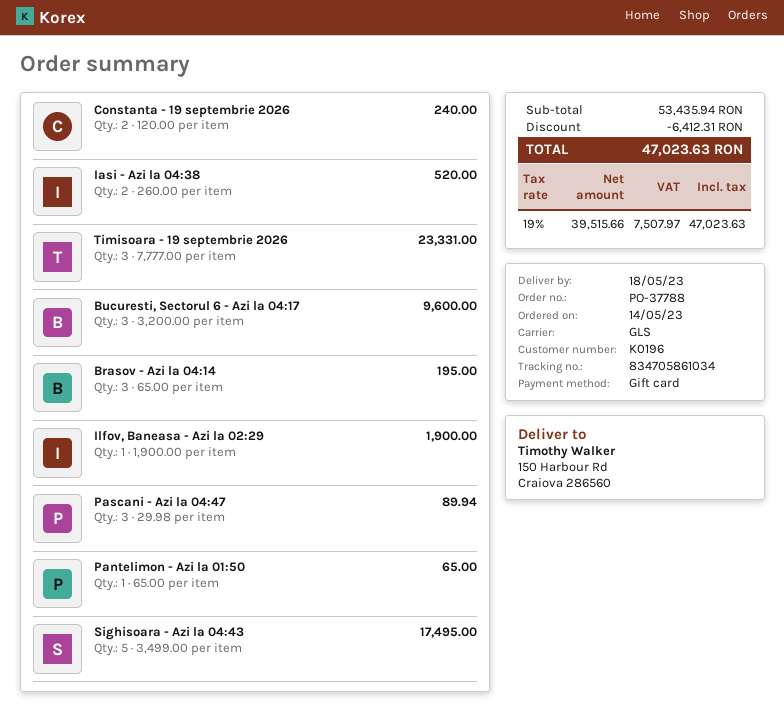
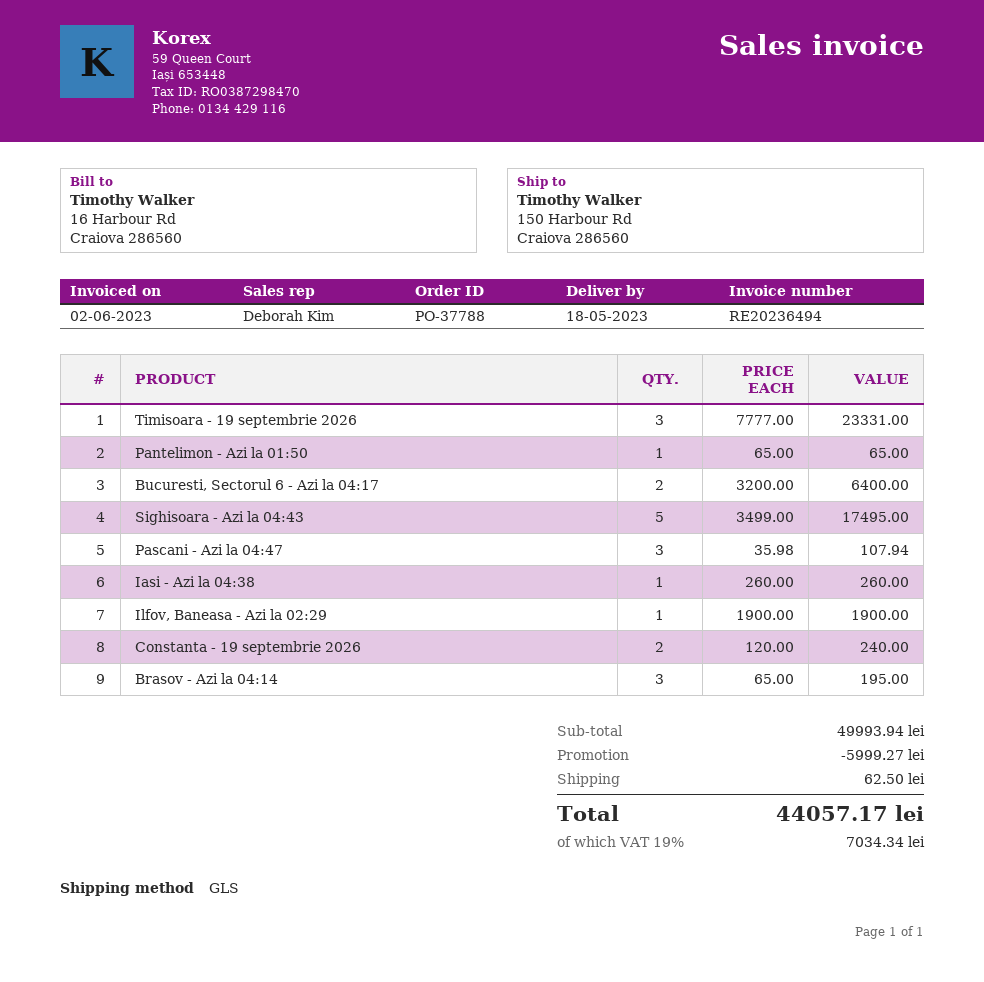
Iasi - Azi la 04:38: 2 x 260.00 = 520.00 -> 1 x 260.00 = 260.00
Bucuresti, Sectorul 6 - Azi la 04:17: 3 x 3200.00 = 9600.00 -> 2 x 3200.00 = 6400.00
Pascani - Azi la 04:47: 3 x 29.98 = 89.94 -> 3 x 35.98 = 107.94
subtotal: 53435.94 -> 49993.94
discount: 6412.31 -> 5999.27
shipping: none -> 62.50
tax: 19% = 7507.97 -> 19% = 7034.34
total: 47023.63 -> 44057.17

